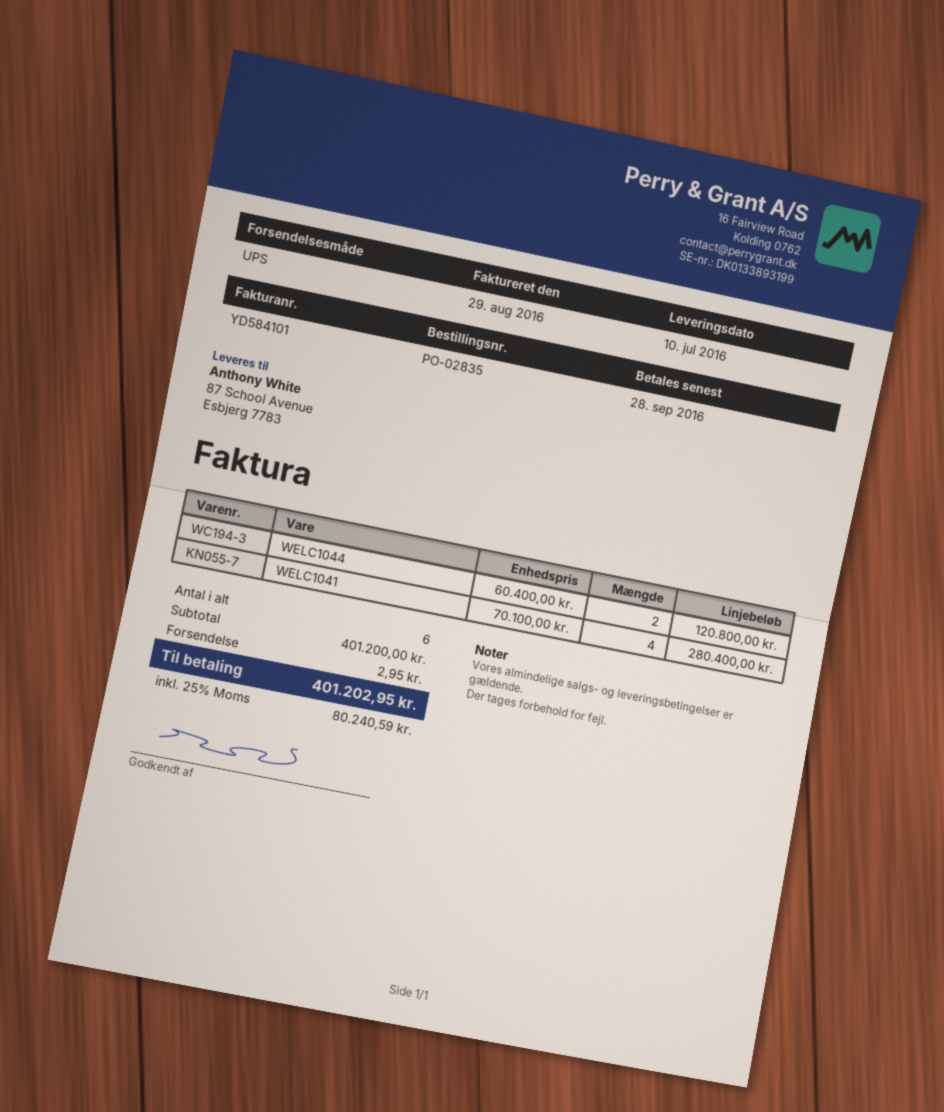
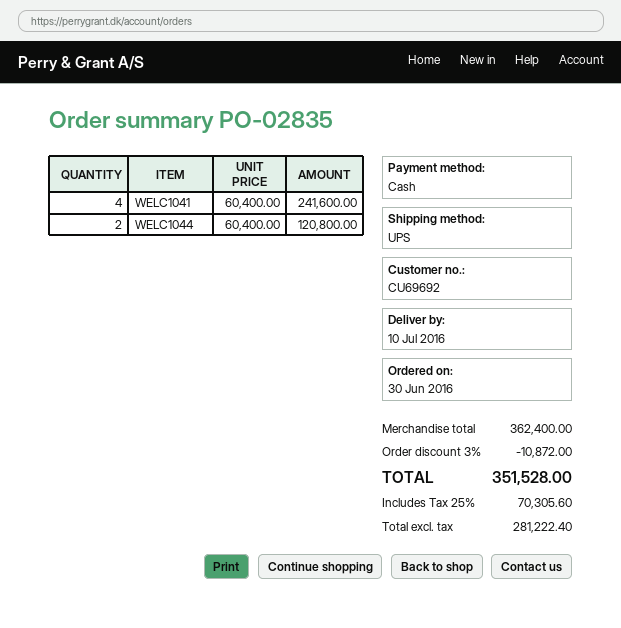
WELC1041: 4 x 70100.00 = 280400.00 -> 4 x 60400.00 = 241600.00
subtotal: 401200.00 -> 362400.00
discount: none -> 3% = 10872.00
shipping: 2.95 -> none
tax: 25% = 80240.59 -> 25% = 70305.60
total: 401202.95 -> 351528.00

